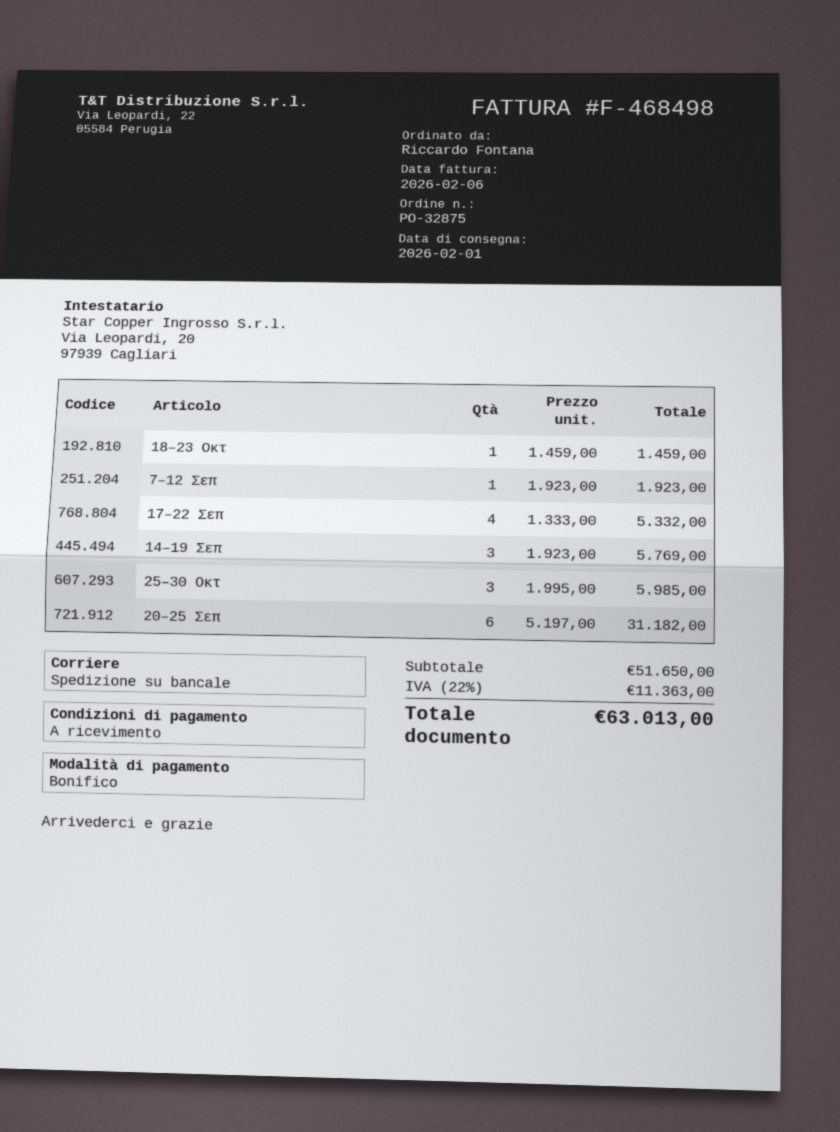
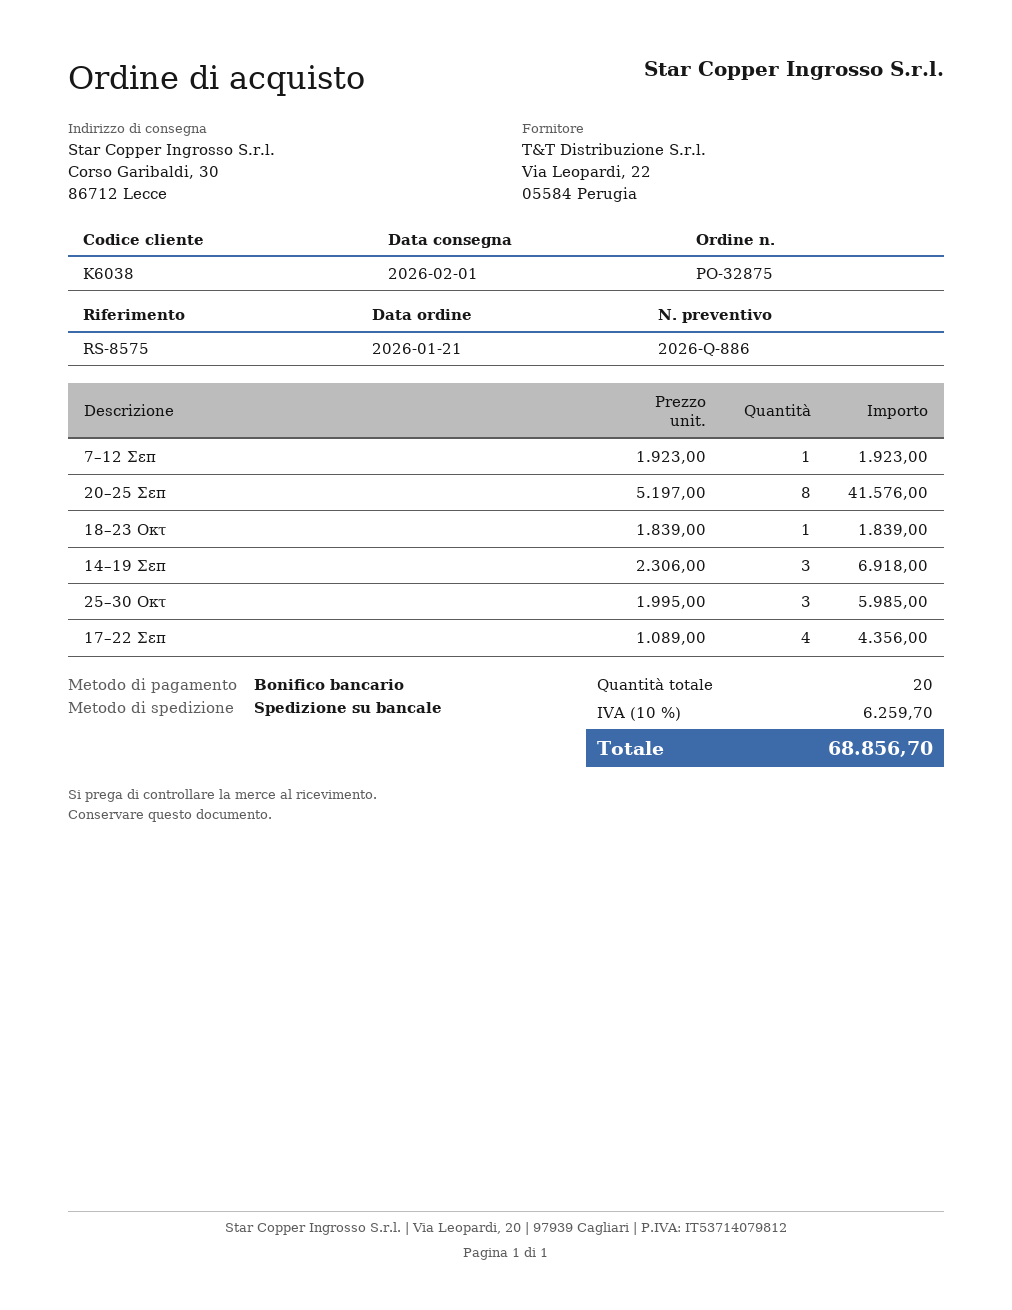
18–23 Οκτ: 1 x 1459.00 = 1459.00 -> 1 x 1839.00 = 1839.00
17–22 Σεπ: 4 x 1333.00 = 5332.00 -> 4 x 1089.00 = 4356.00
14–19 Σεπ: 3 x 1923.00 = 5769.00 -> 3 x 2306.00 = 6918.00
20–25 Σεπ: 6 x 5197.00 = 31182.00 -> 8 x 5197.00 = 41576.00
tax: 22% = 11363.00 -> 10% = 6259.70
total: 63013.00 -> 68856.70

